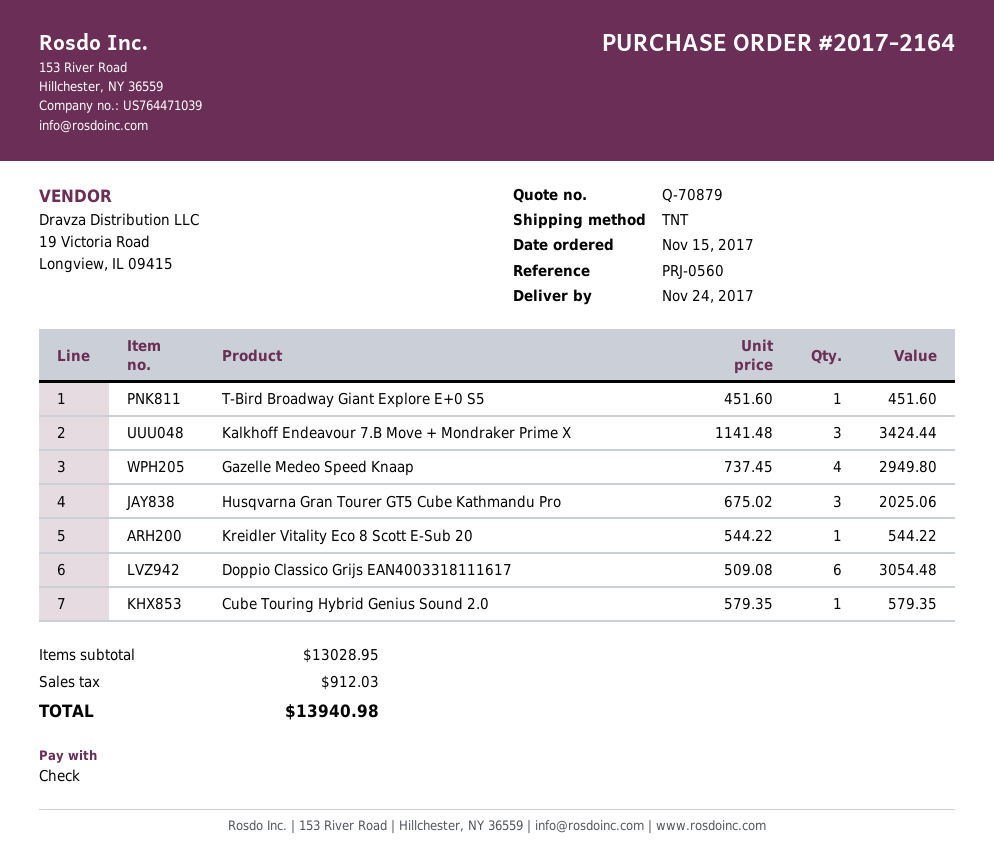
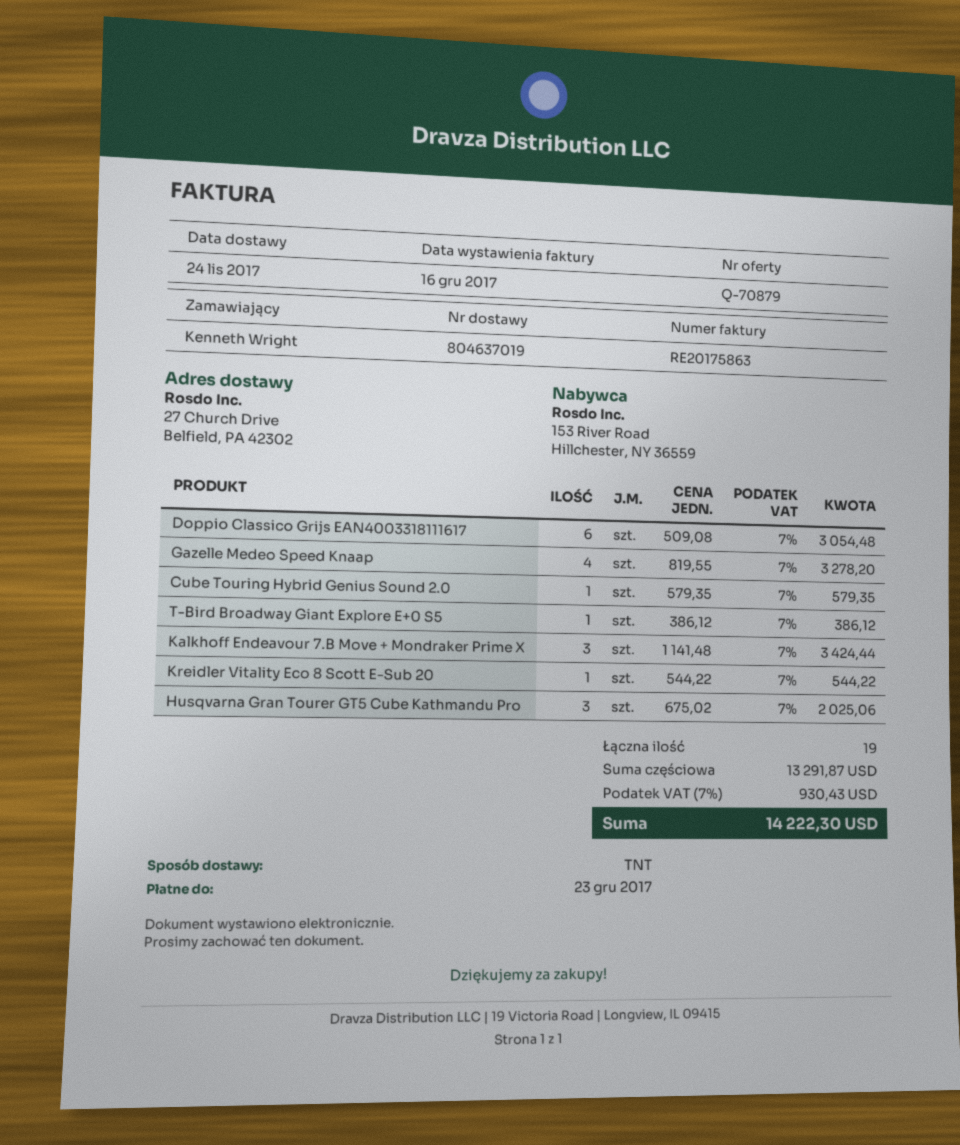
T-Bird Broadway Giant Explore E+0 S5: 1 x 451.60 = 451.60 -> 1 x 386.12 = 386.12
Gazelle Medeo Speed Knaap: 4 x 737.45 = 2949.80 -> 4 x 819.55 = 3278.20
subtotal: 13028.95 -> 13291.87
tax: 912.03 -> 930.43
total: 13940.98 -> 14222.30

